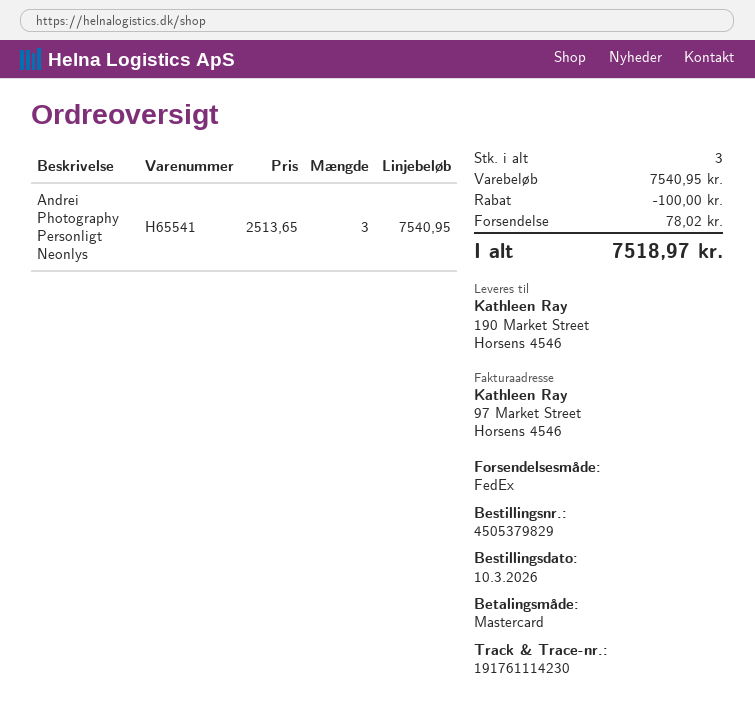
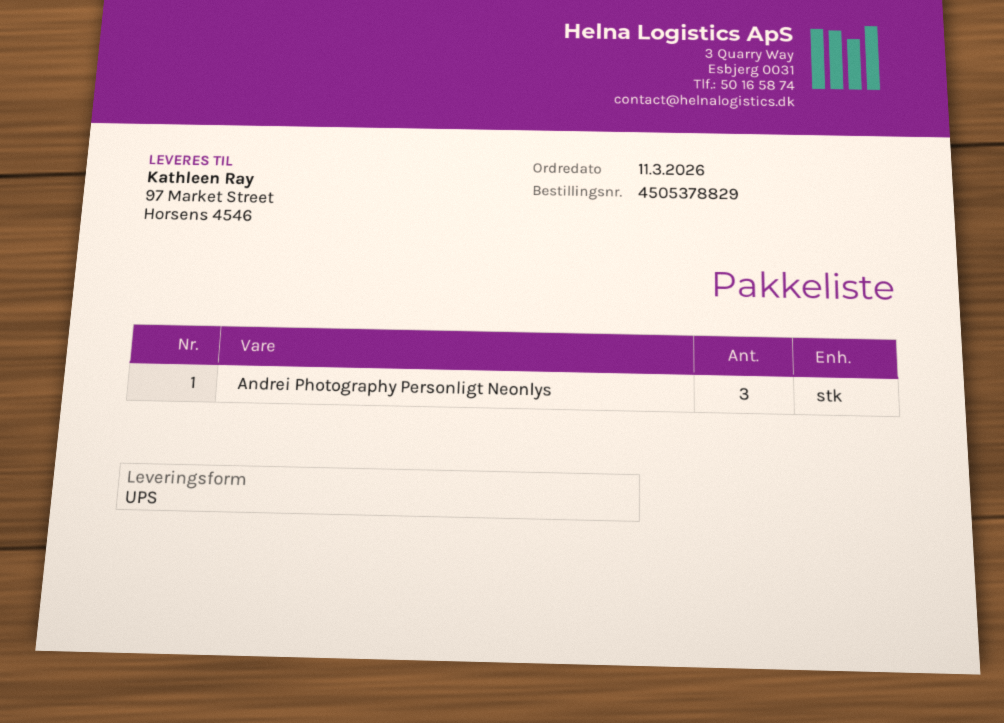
order number: 4505379829 -> 4505378829
order date: 2026-03-10 -> 2026-03-11
shipping method: FedEx -> UPS
ship to: 190 Market Street, Horsens 4546 -> 97 Market Street, Horsens 4546

